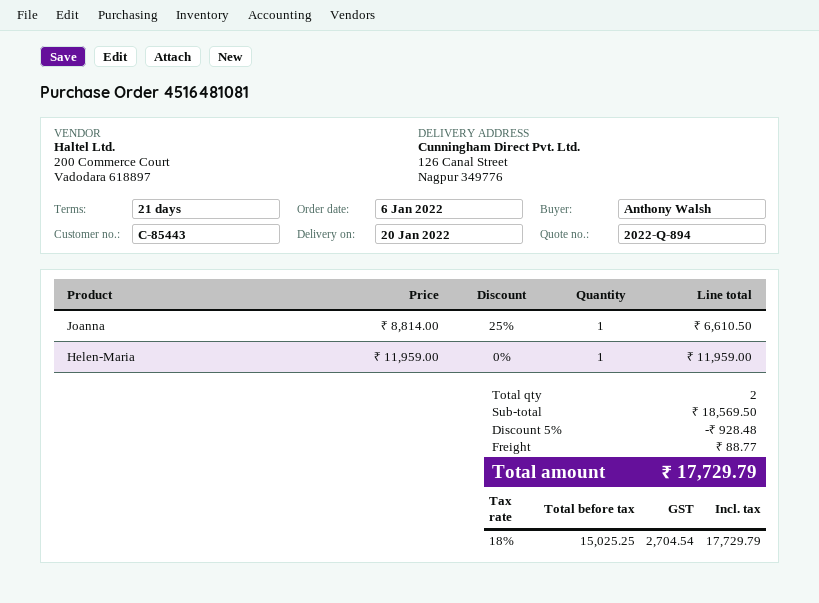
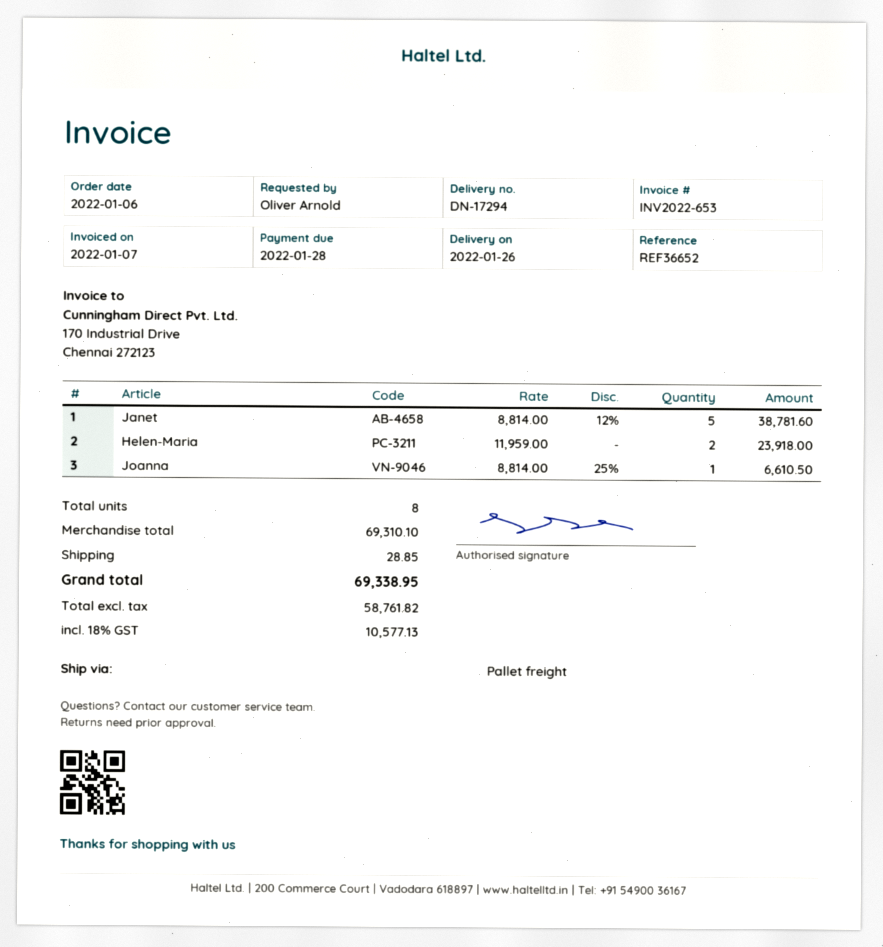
delivery date: 2022-01-20 -> 2022-01-26
ordered by: Anthony Walsh -> Oliver Arnold
Helen-Maria: 1 x 11959.00 = 11959.00 -> 2 x 11959.00 = 23918.00
Janet: none -> 5 x 8814.00 - 12% = 38781.60
total quantity: 2 -> 8
subtotal: 18569.50 -> 69310.10
discount: 5% = 928.48 -> none
shipping: 88.77 -> 28.85
net: 15025.25 -> 58761.82
tax: 18% = 2704.54 -> 18% = 10577.13
total: 17729.79 -> 69338.95

